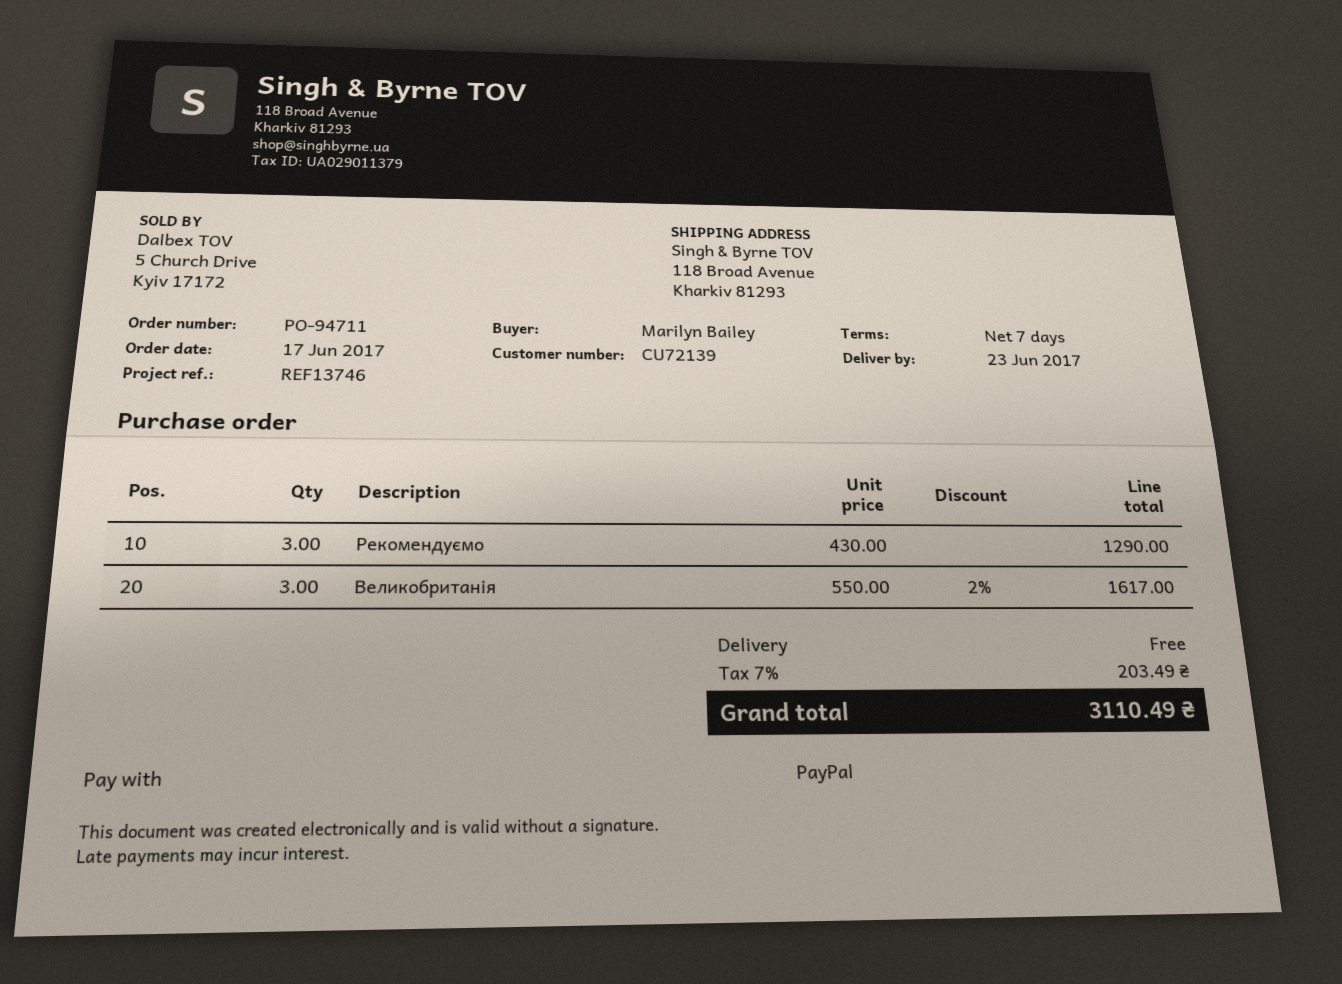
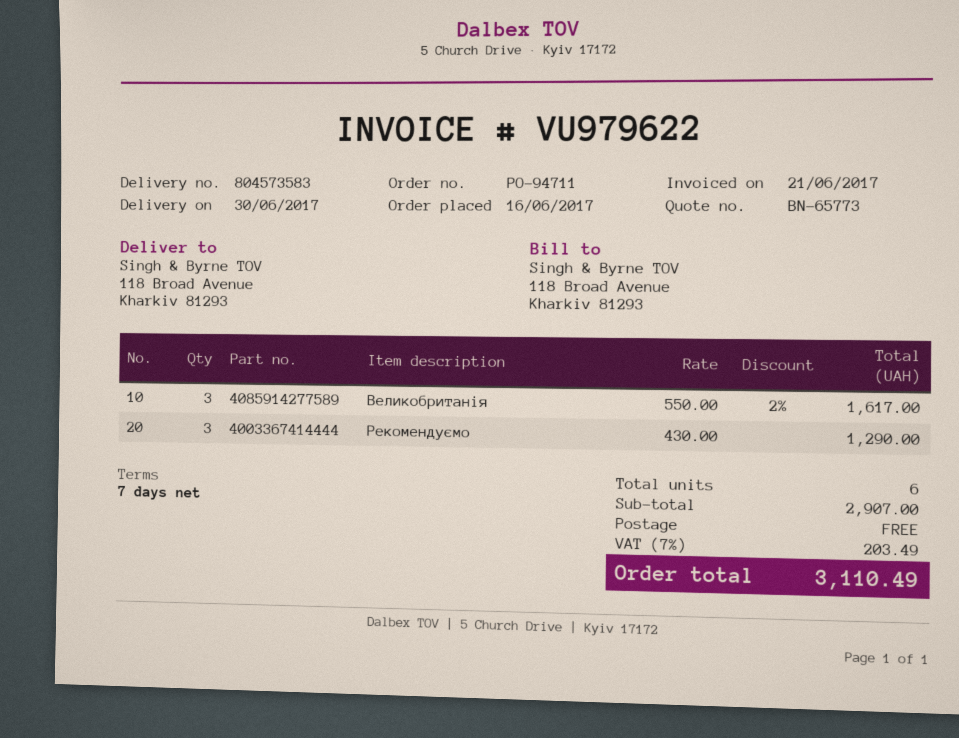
order date: 2017-06-17 -> 2017-06-16
delivery date: 2017-06-23 -> 2017-06-30

